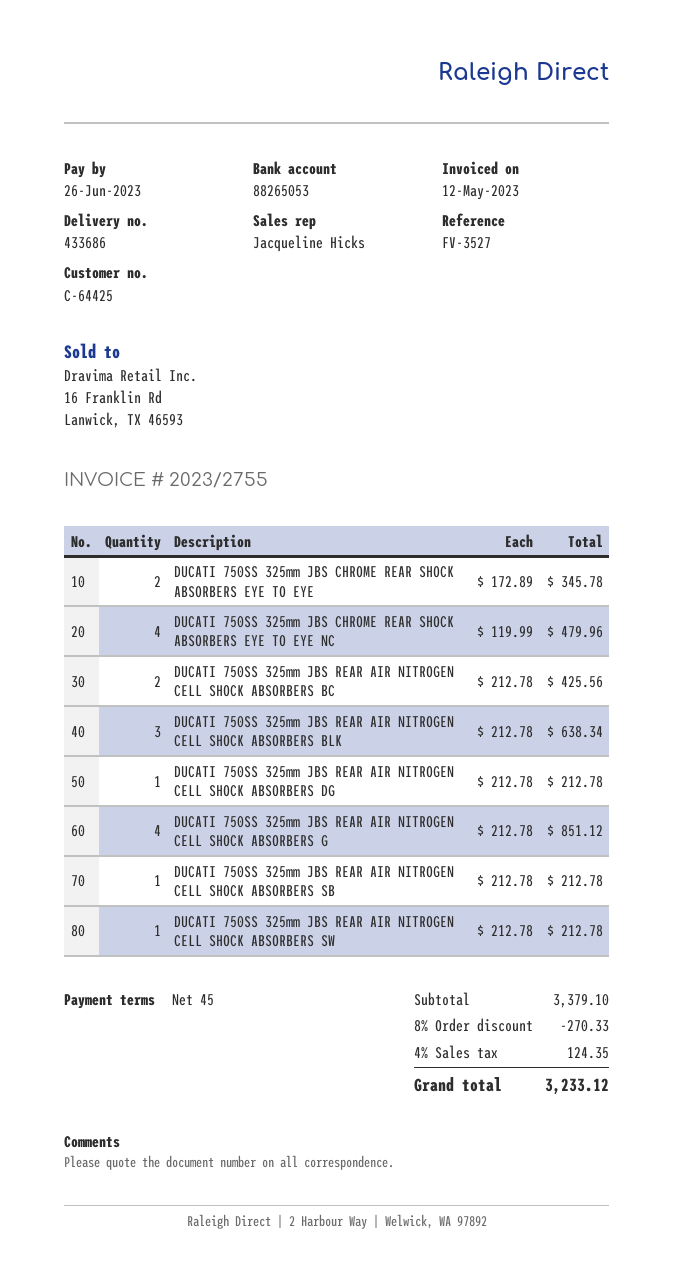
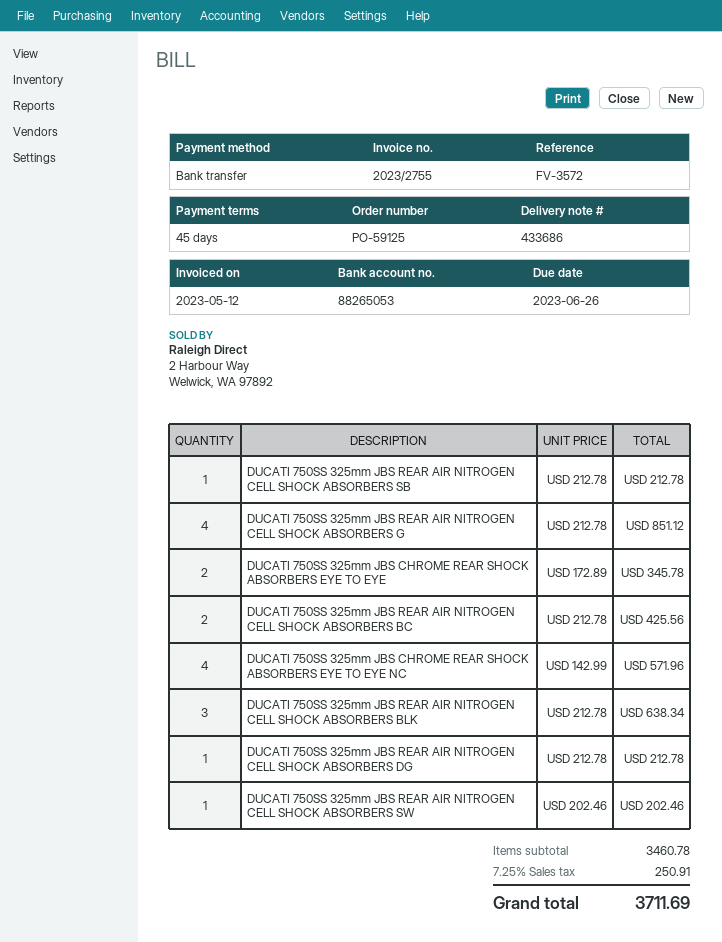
reference: FV-3527 -> FV-3572
DUCATI 750SS 325mm JBS CHROME REAR SHOCK ABSORBERS EYE TO EYE NC: 4 x 119.99 = 479.96 -> 4 x 142.99 = 571.96
DUCATI 750SS 325mm JBS REAR AIR NITROGEN CELL SHOCK ABSORBERS SW: 1 x 212.78 = 212.78 -> 1 x 202.46 = 202.46
subtotal: 3379.10 -> 3460.78
discount: 8% = 270.33 -> none
tax: 4% = 124.35 -> 7.25% = 250.91
total: 3233.12 -> 3711.69

